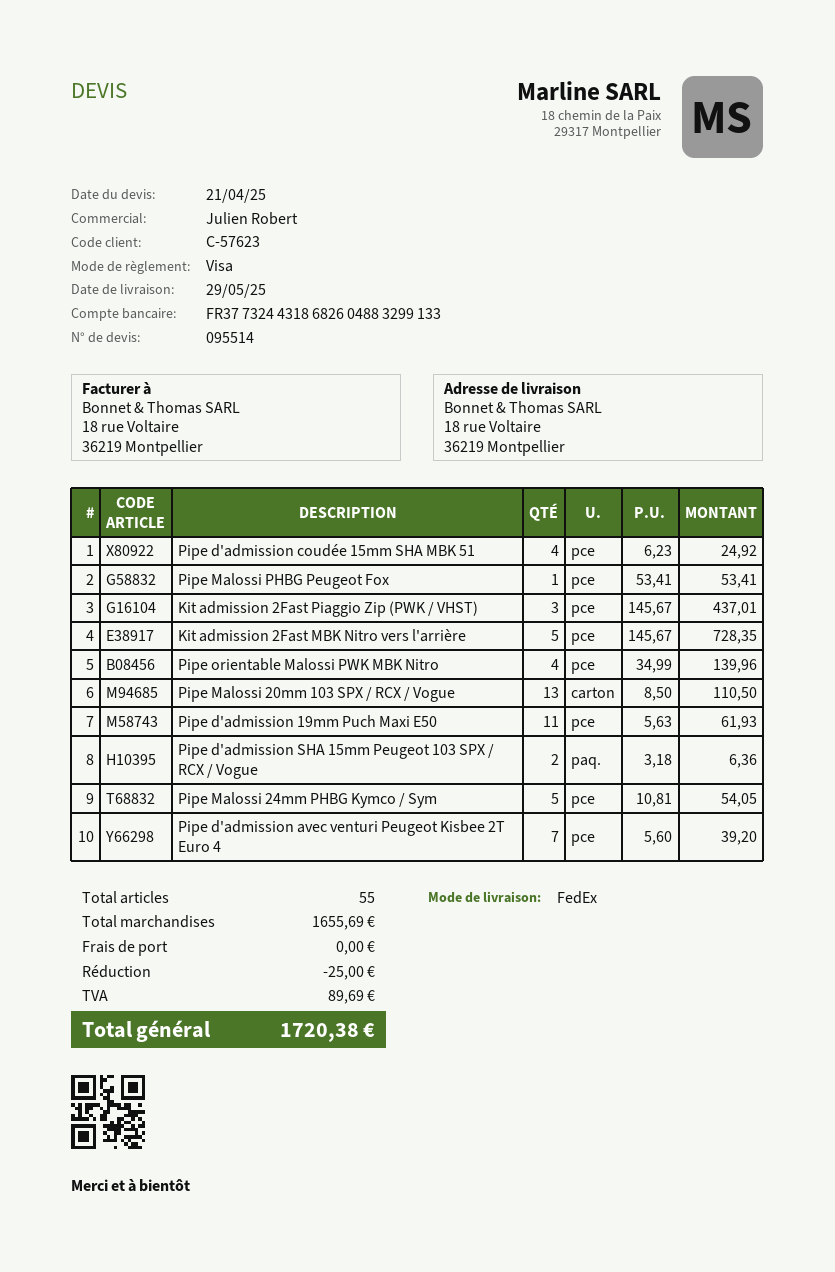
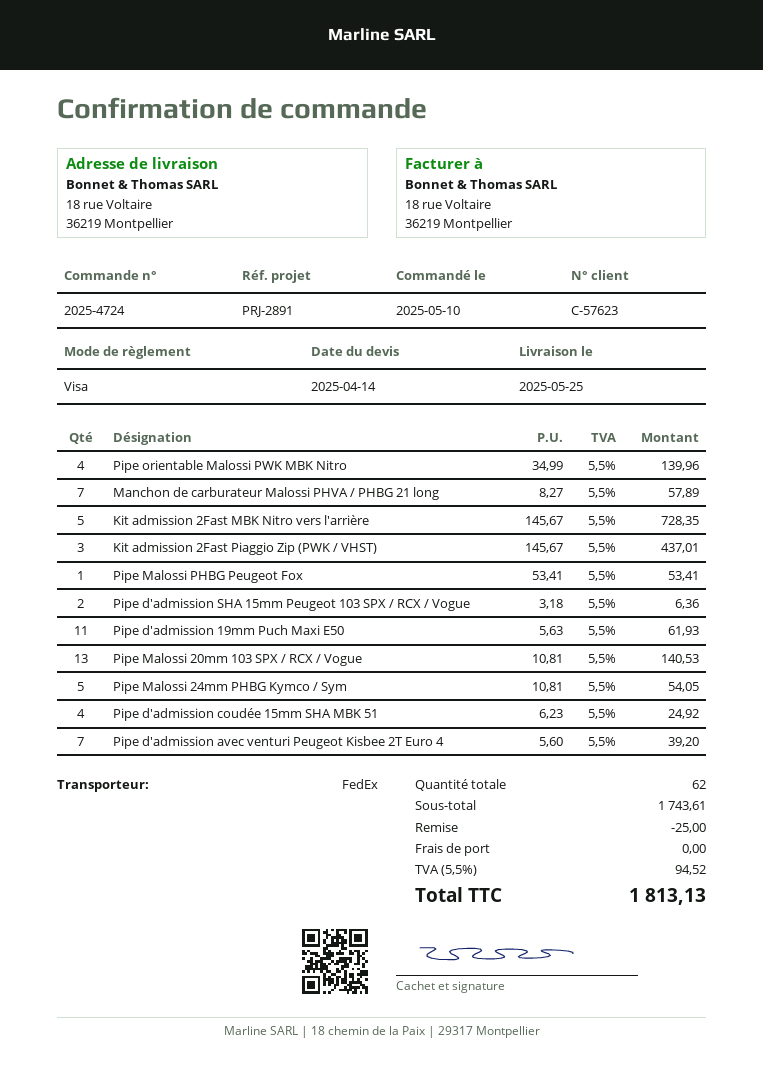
quote date: 2025-04-21 -> 2025-04-14
delivery date: 2025-05-29 -> 2025-05-25
Pipe Malossi 20mm 103 SPX / RCX / Vogue: 13 x 8.50 = 110.50 -> 13 x 10.81 = 140.53
Manchon de carburateur Malossi PHVA / PHBG 21 long: none -> 7 x 8.27 = 57.89
total quantity: 55 -> 62
subtotal: 1655.69 -> 1743.61
tax: 89.69 -> 94.52
total: 1720.38 -> 1813.13

